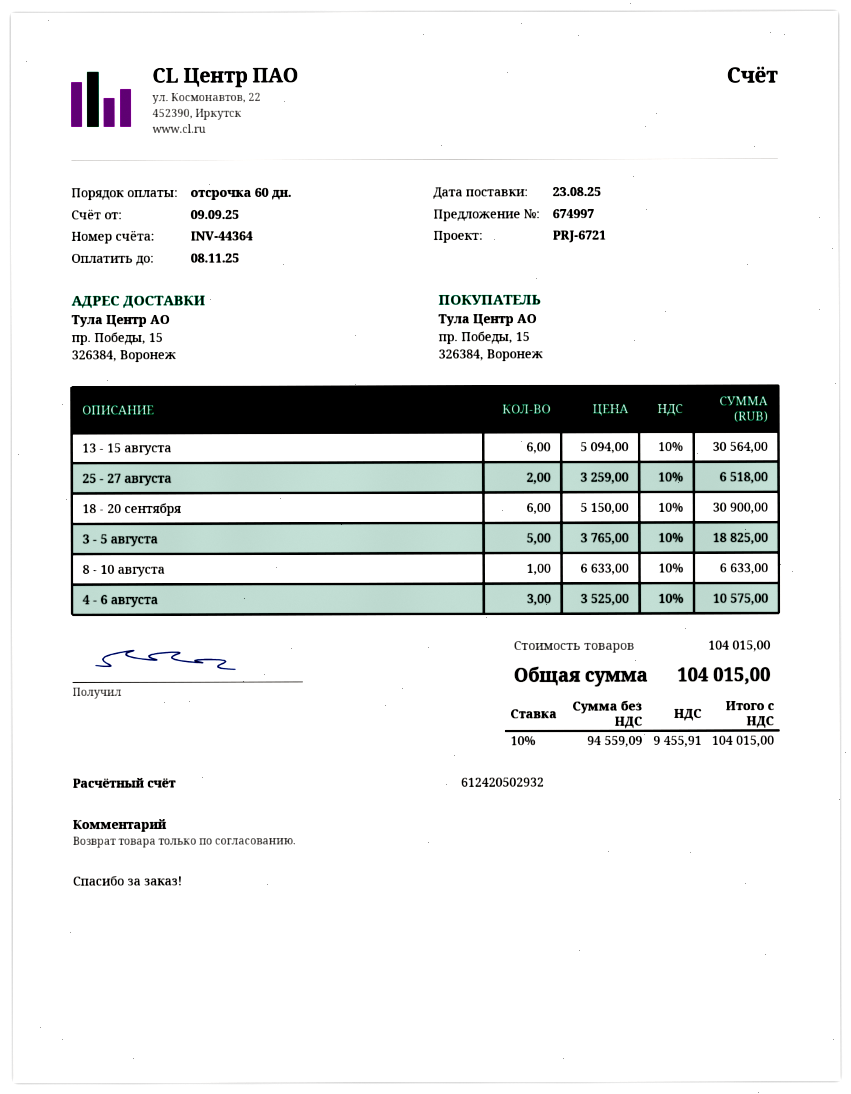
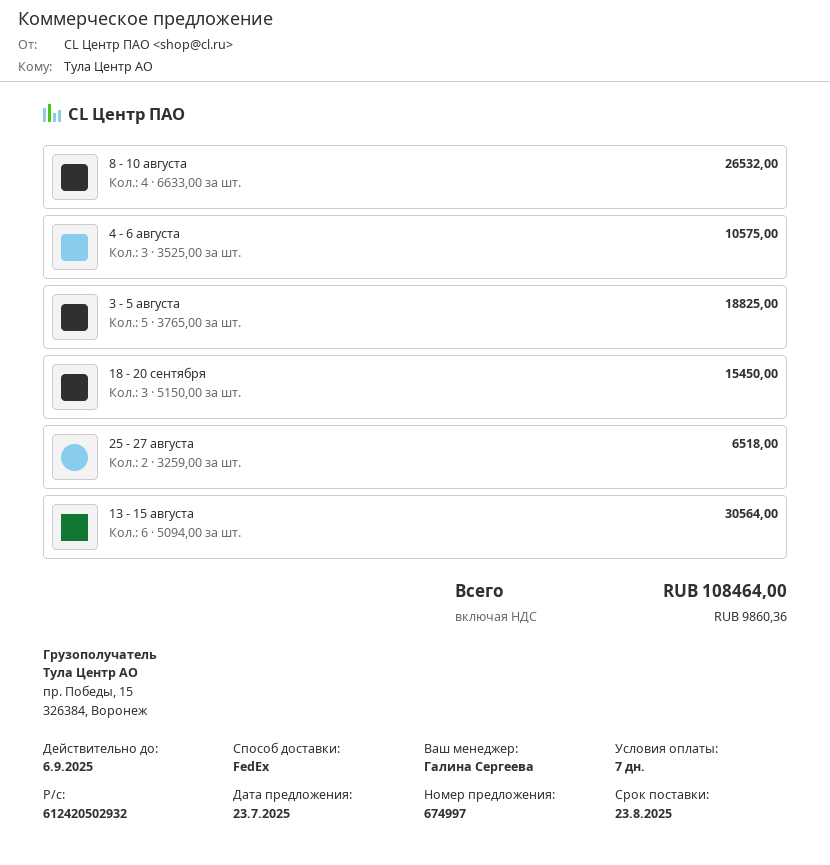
payment terms: 60 days -> 7 days
18 - 20 сентября: 6 x 5150.00 = 30900.00 -> 3 x 5150.00 = 15450.00
8 - 10 августа: 1 x 6633.00 = 6633.00 -> 4 x 6633.00 = 26532.00
tax: 9455.91 -> 9860.36
total: 104015.00 -> 108464.00

